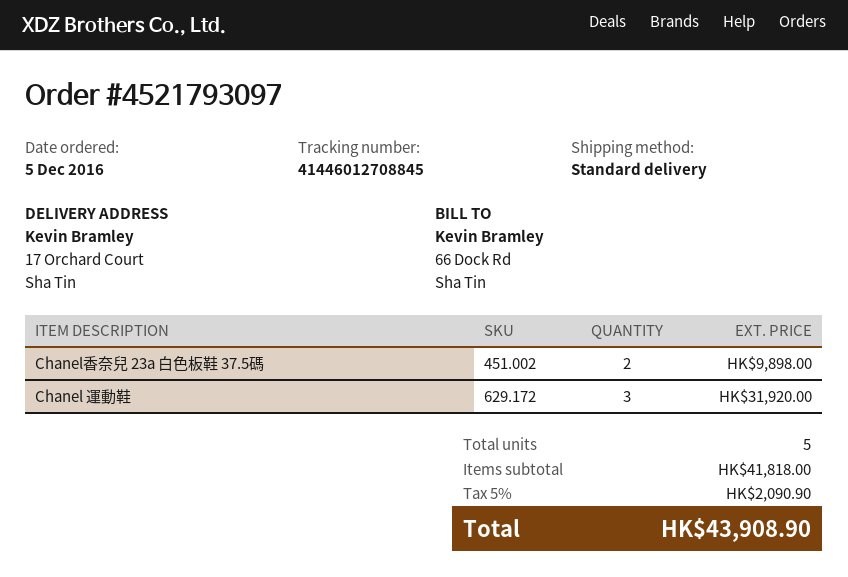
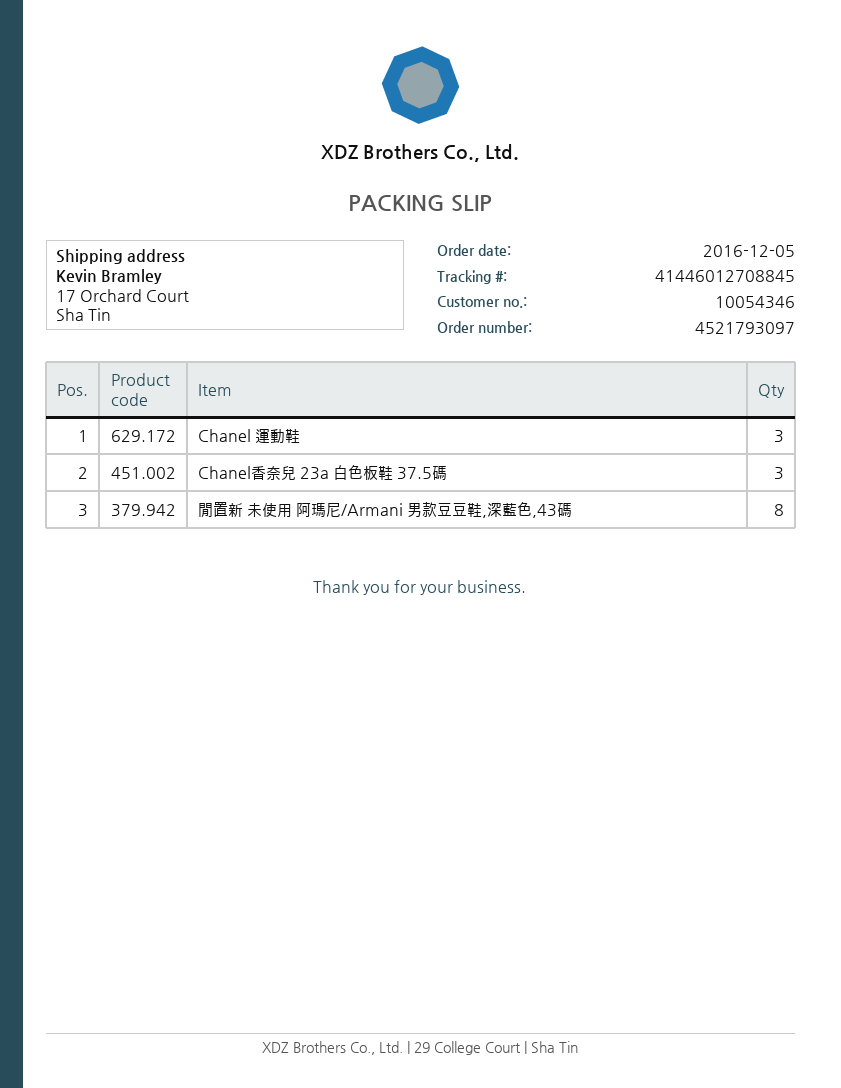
Chanel香奈兒 23a 白色板鞋 37.5碼: 2 -> 3
閒置新 未使用 阿瑪尼/Armani 男款豆豆鞋,深藍色,43碼: none -> 8

